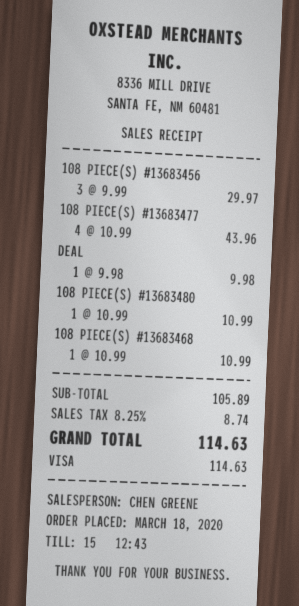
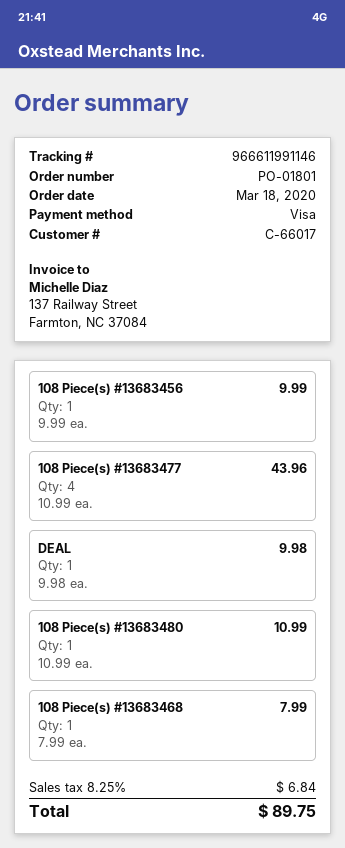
108 PIECE(S) #13683456: 3 x 9.99 = 29.97 -> 1 x 9.99 = 9.99
108 PIECE(S) #13683468: 1 x 10.99 = 10.99 -> 1 x 7.99 = 7.99
tax: 8.25% = 8.74 -> 8.25% = 6.84
total: 114.63 -> 89.75

